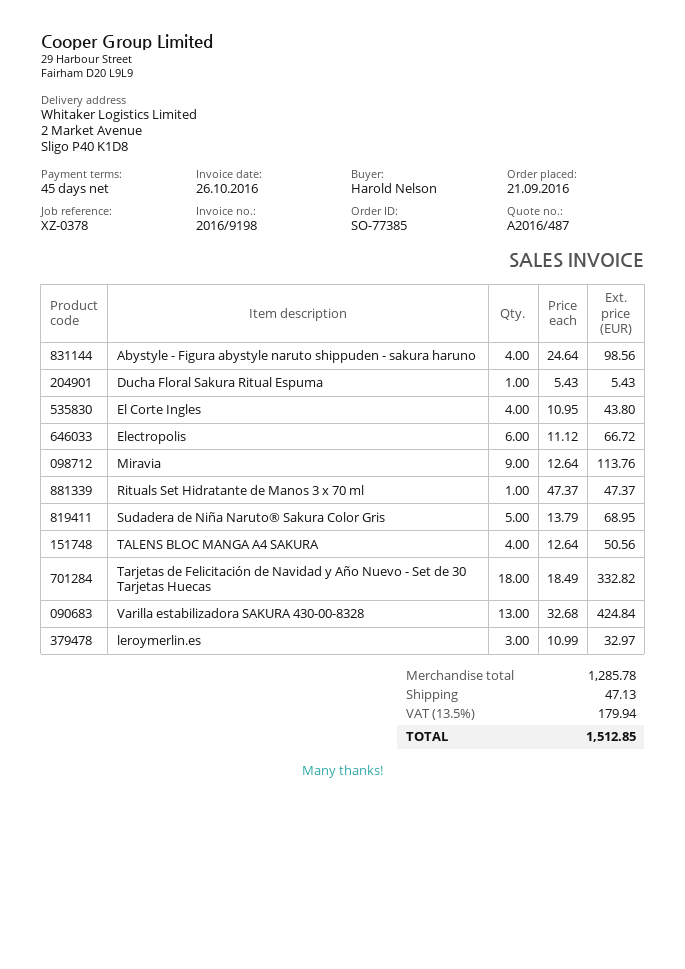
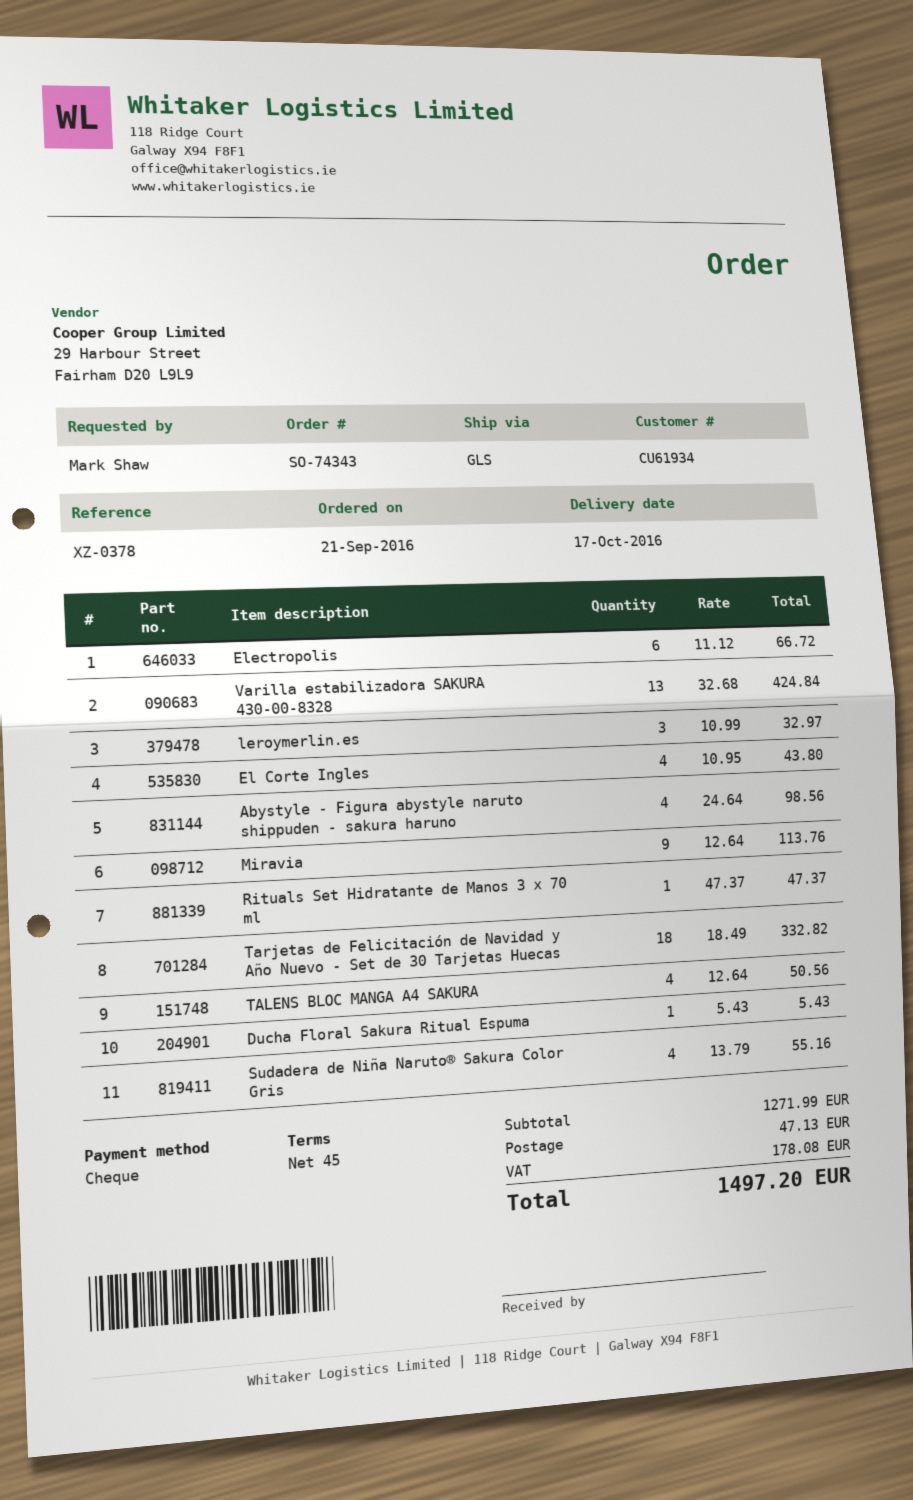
order number: SO-77385 -> SO-74343
ordered by: Harold Nelson -> Mark Shaw
Sudadera de Niña Naruto® Sakura Color Gris: 5 x 13.79 = 68.95 -> 4 x 13.79 = 55.16
subtotal: 1285.78 -> 1271.99
tax: 179.94 -> 178.08
total: 1512.85 -> 1497.20

